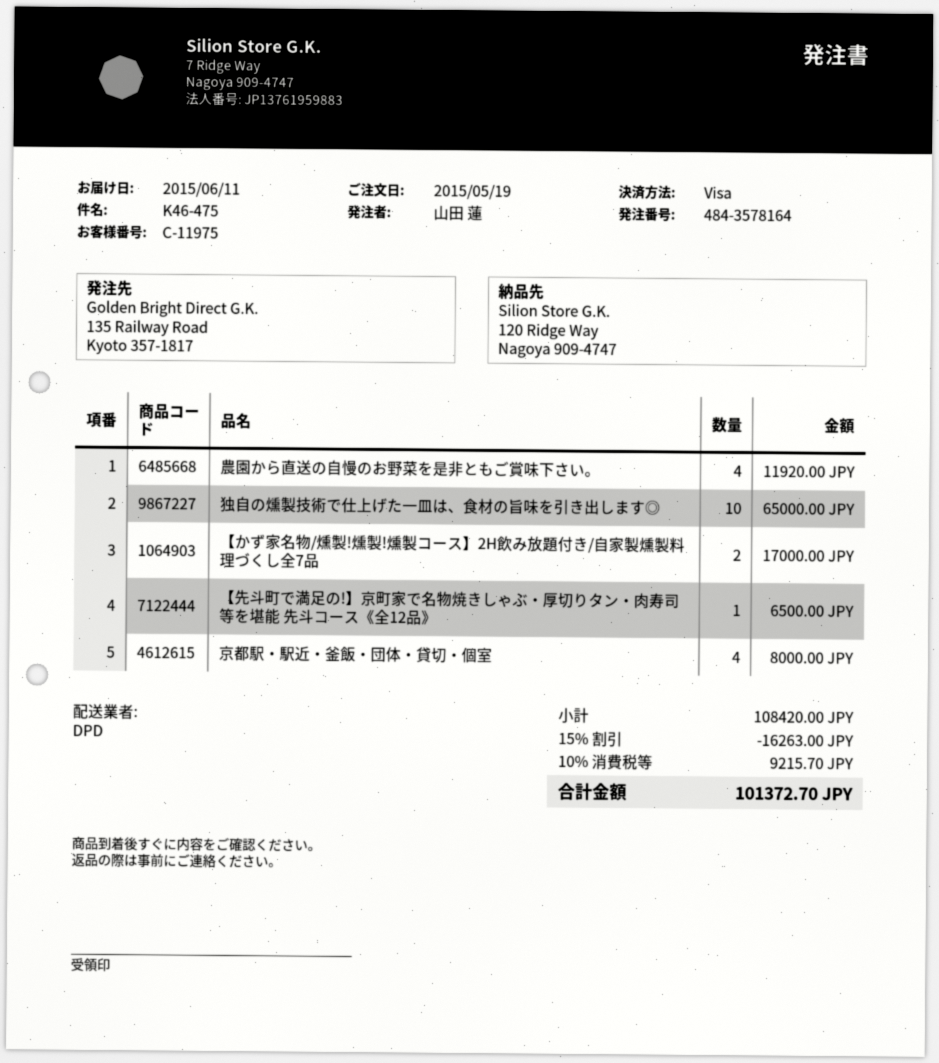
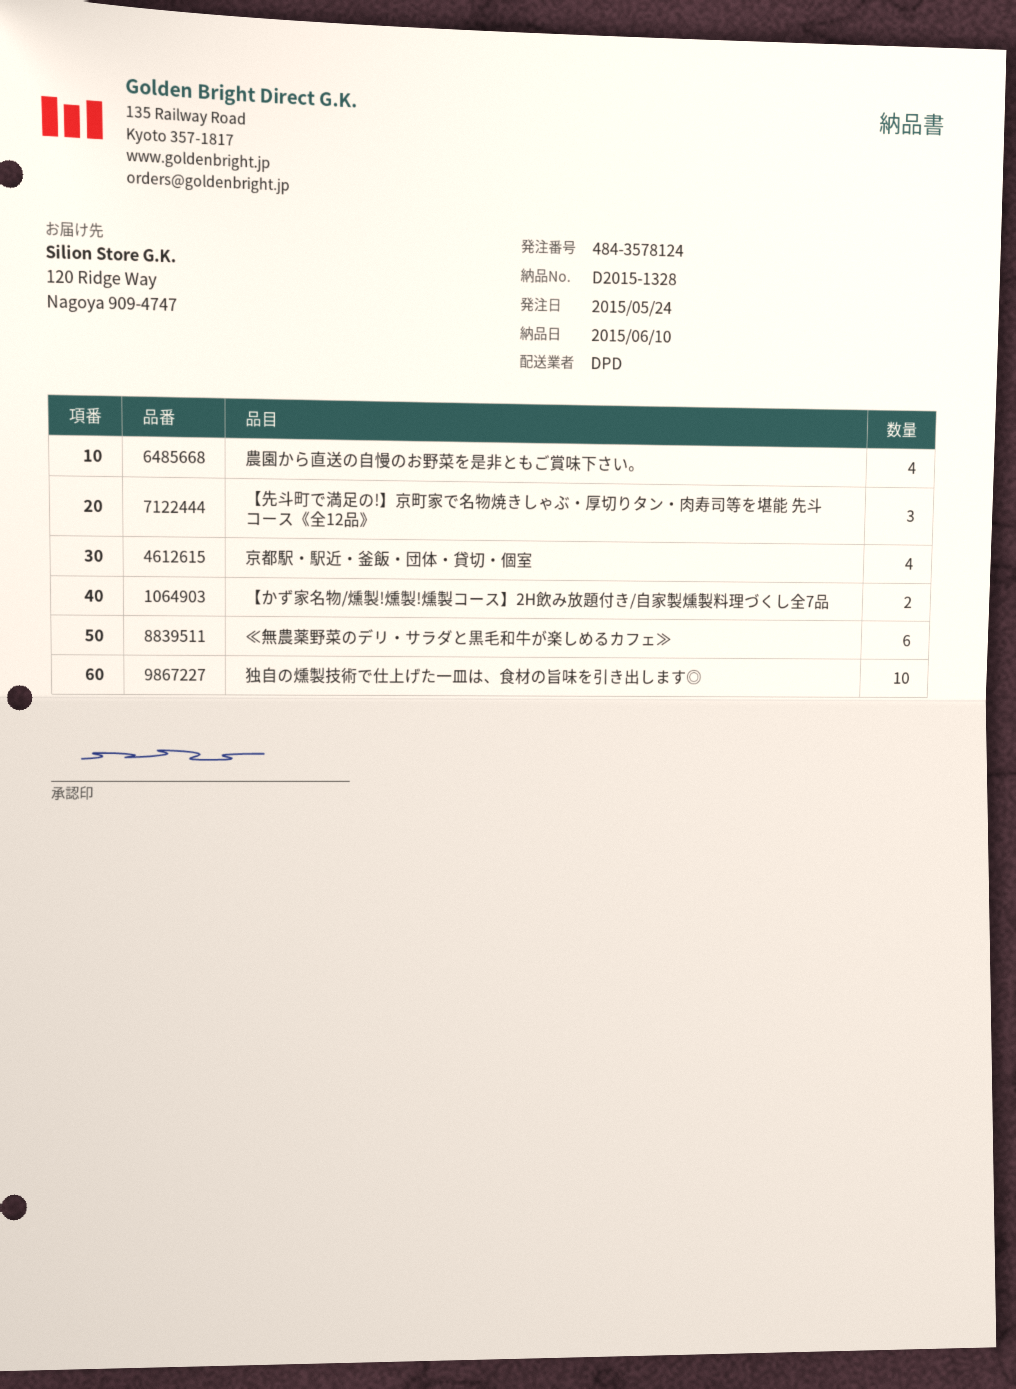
order number: 484-3578164 -> 484-3578124
order date: 2015-05-19 -> 2015-05-24
delivery date: 2015-06-11 -> 2015-06-10
【先斗町で満足の!】京町家で名物焼きしゃぶ・厚切りタン・肉寿司等を堪能 先斗コース《全12品》: 1 -> 3
≪無農薬野菜のデリ・サラダと黒毛和牛が楽しめるカフェ≫: none -> 6

